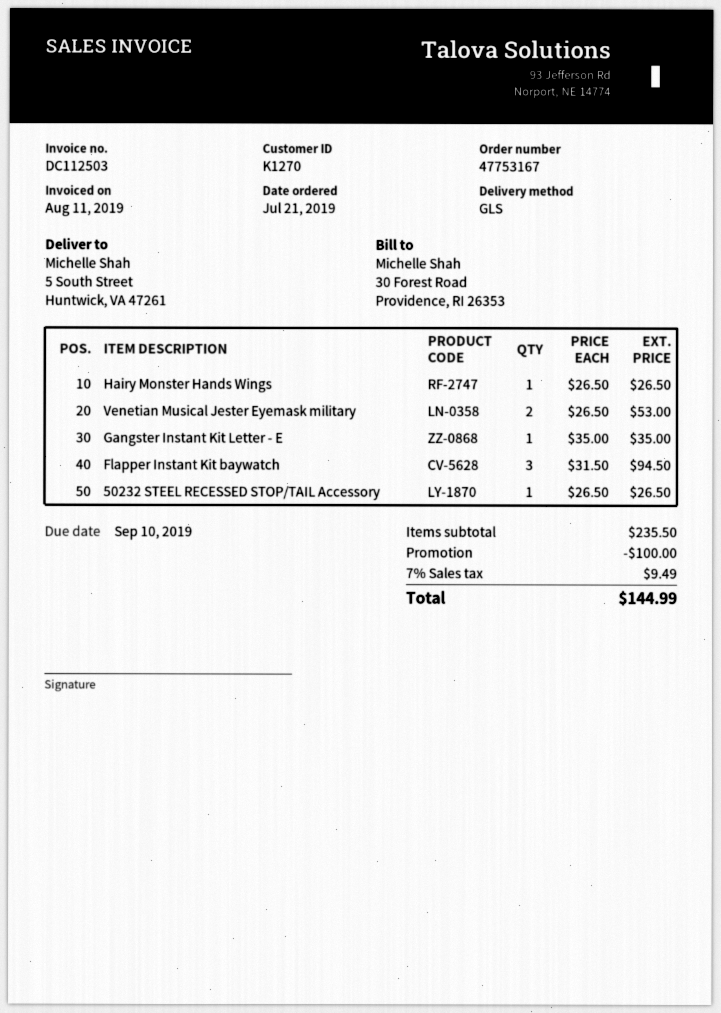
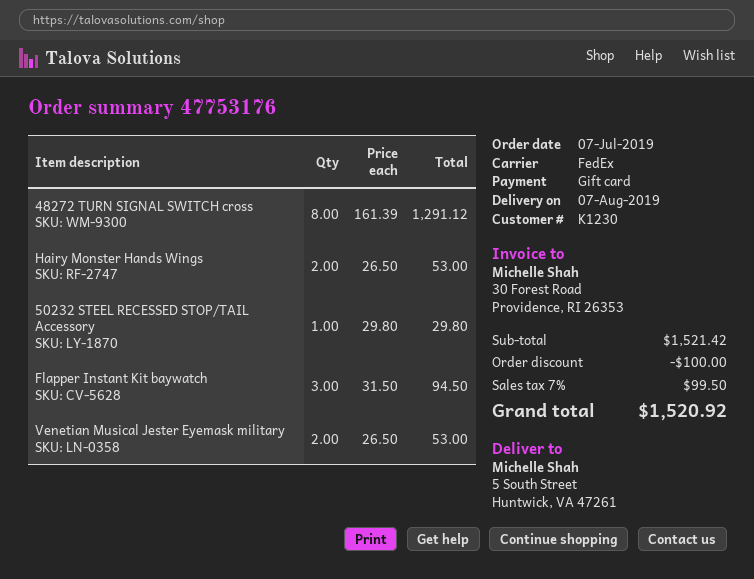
order number: 47753167 -> 47753176
order date: 2019-07-21 -> 2019-07-07
customer number: K1270 -> K1230
shipping method: GLS -> FedEx
Hairy Monster Hands Wings: 1 x 26.50 = 26.50 -> 2 x 26.50 = 53.00
Gangster Instant Kit Letter - E: 1 x 35.00 = 35.00 -> none
50232 STEEL RECESSED STOP/TAIL Accessory: 1 x 26.50 = 26.50 -> 1 x 29.80 = 29.80
48272 TURN SIGNAL SWITCH cross: none -> 8 x 161.39 = 1291.12
subtotal: 235.50 -> 1521.42
tax: 7% = 9.49 -> 7% = 99.50
total: 144.99 -> 1520.92

